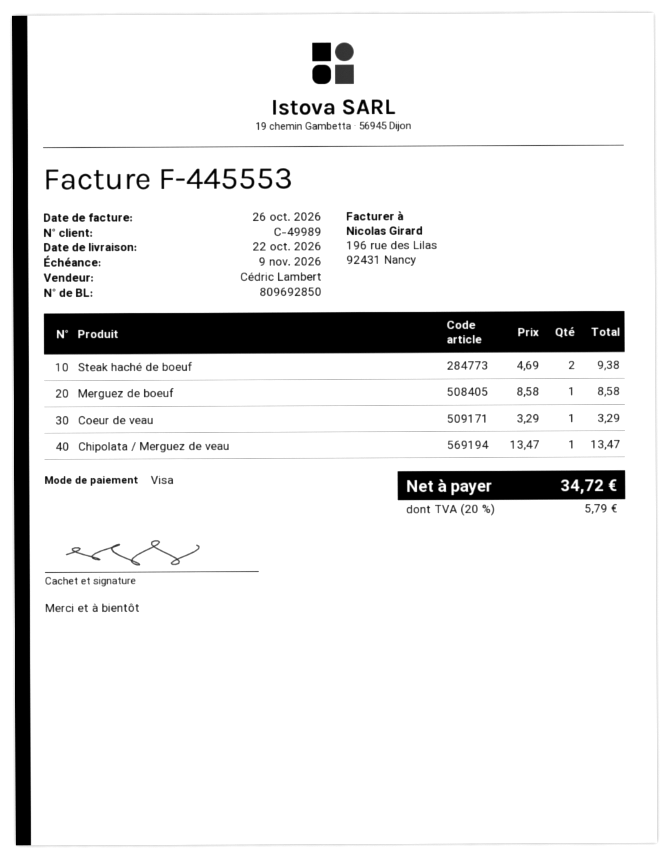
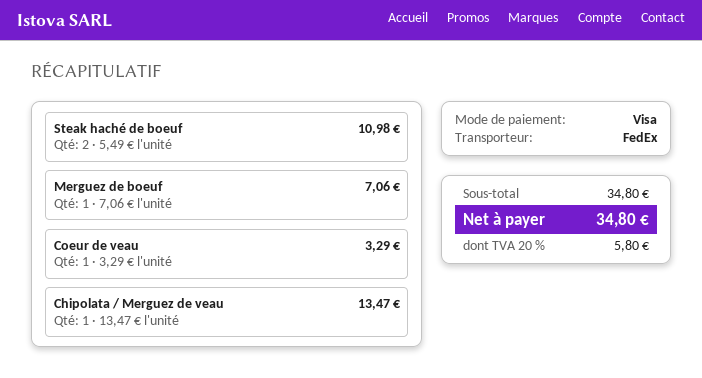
Steak haché de boeuf: 2 x 4.69 = 9.38 -> 2 x 5.49 = 10.98
Merguez de boeuf: 1 x 8.58 = 8.58 -> 1 x 7.06 = 7.06
tax: 20% = 5.79 -> 20% = 5.80
total: 34.72 -> 34.80

